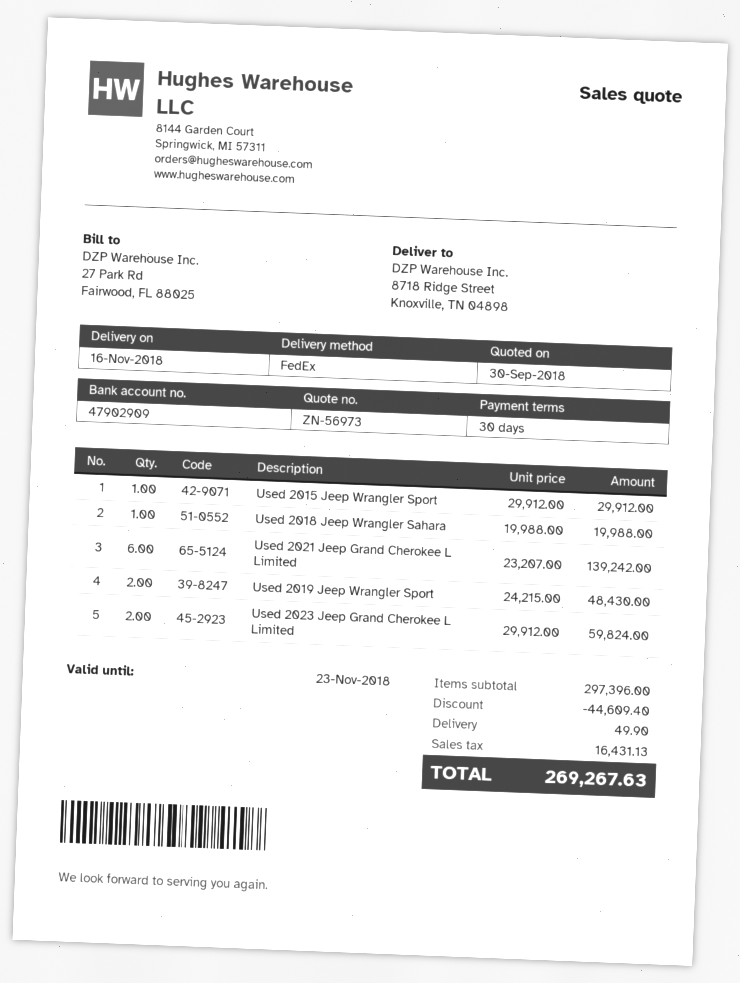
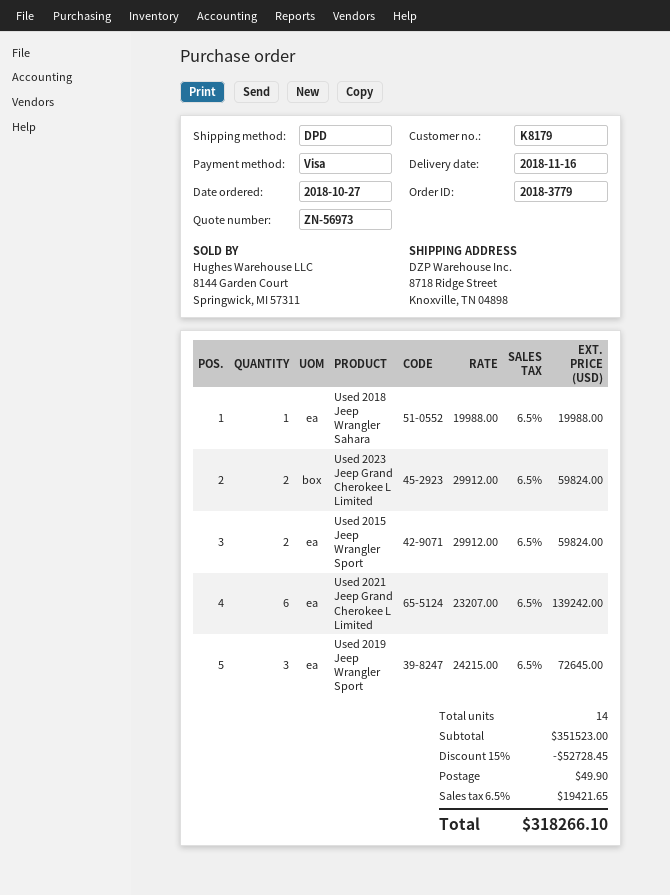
shipping method: FedEx -> DPD
Used 2015 Jeep Wrangler Sport: 1 x 29912.00 = 29912.00 -> 2 x 29912.00 = 59824.00
Used 2019 Jeep Wrangler Sport: 2 x 24215.00 = 48430.00 -> 3 x 24215.00 = 72645.00
subtotal: 297396.00 -> 351523.00
discount: 44609.40 -> 52728.45
tax: 16431.13 -> 19421.65
total: 269267.63 -> 318266.10

